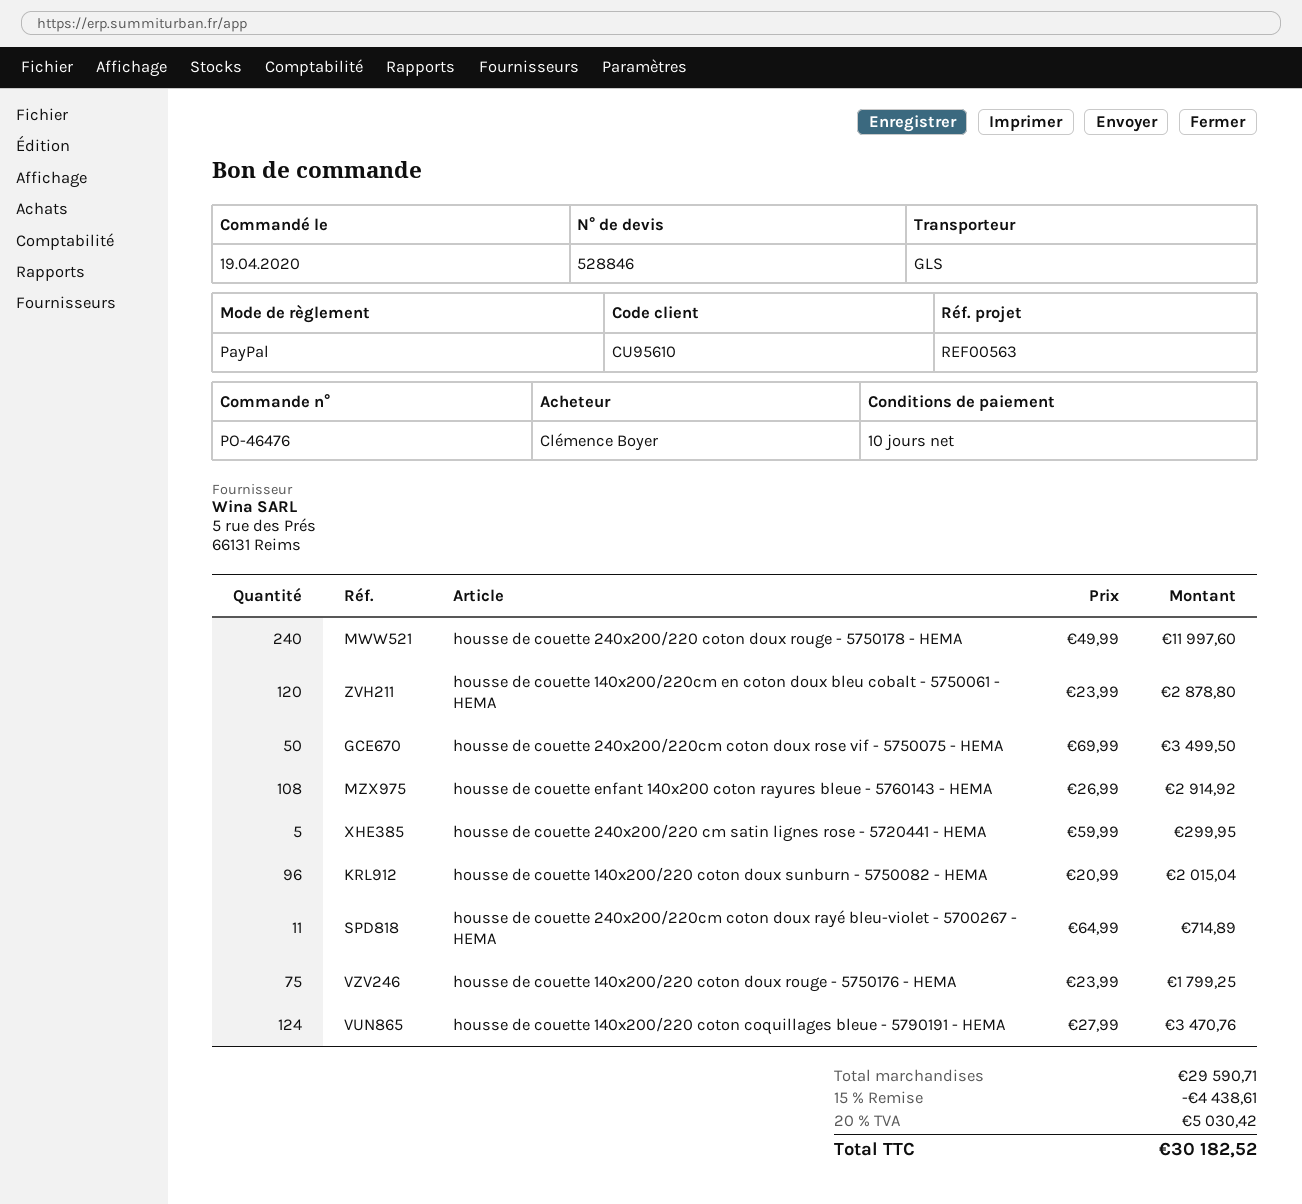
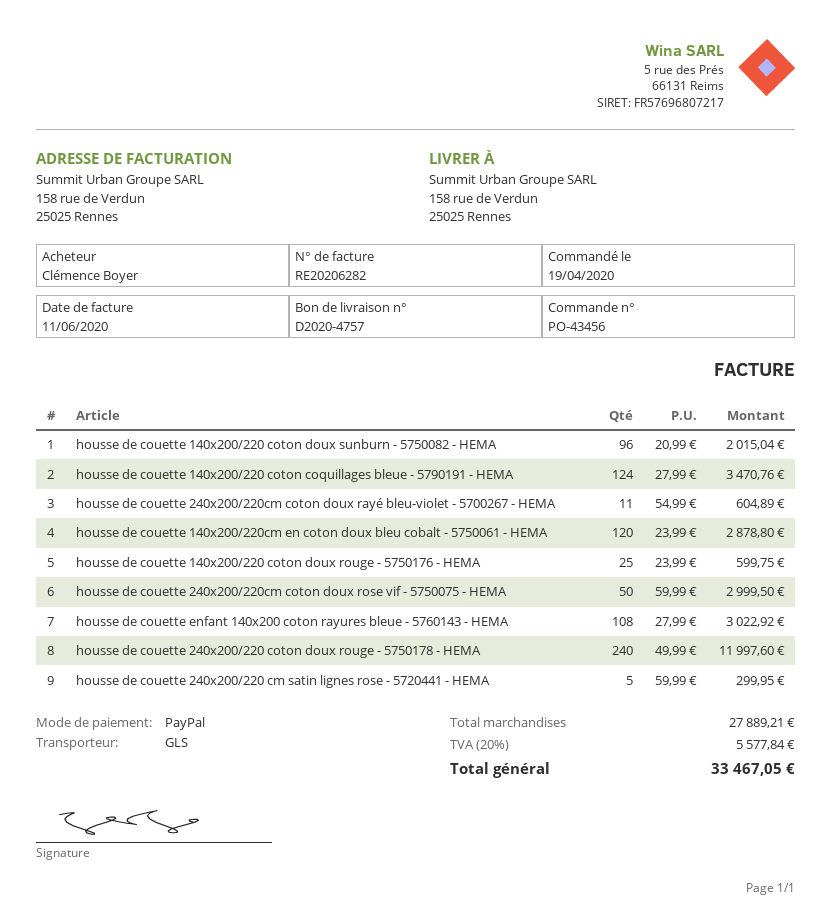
order number: PO-46476 -> PO-43456
housse de couette 240x200/220cm coton doux rose vif - 5750075 - HEMA: 50 x 69.99 = 3499.50 -> 50 x 59.99 = 2999.50
housse de couette enfant 140x200 coton rayures bleue - 5760143 - HEMA: 108 x 26.99 = 2914.92 -> 108 x 27.99 = 3022.92
housse de couette 240x200/220cm coton doux rayé bleu-violet - 5700267 - HEMA: 11 x 64.99 = 714.89 -> 11 x 54.99 = 604.89
housse de couette 140x200/220 coton doux rouge - 5750176 - HEMA: 75 x 23.99 = 1799.25 -> 25 x 23.99 = 599.75
subtotal: 29590.71 -> 27889.21
discount: 15% = 4438.61 -> none
tax: 20% = 5030.42 -> 20% = 5577.84
total: 30182.52 -> 33467.05

